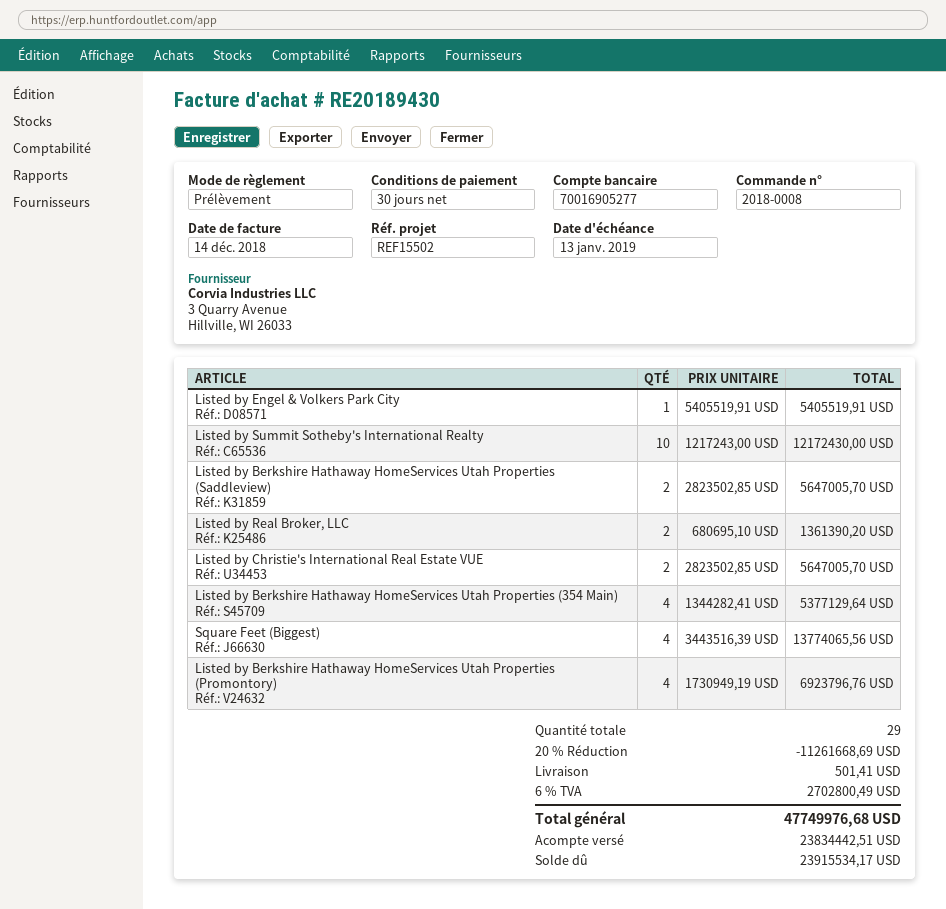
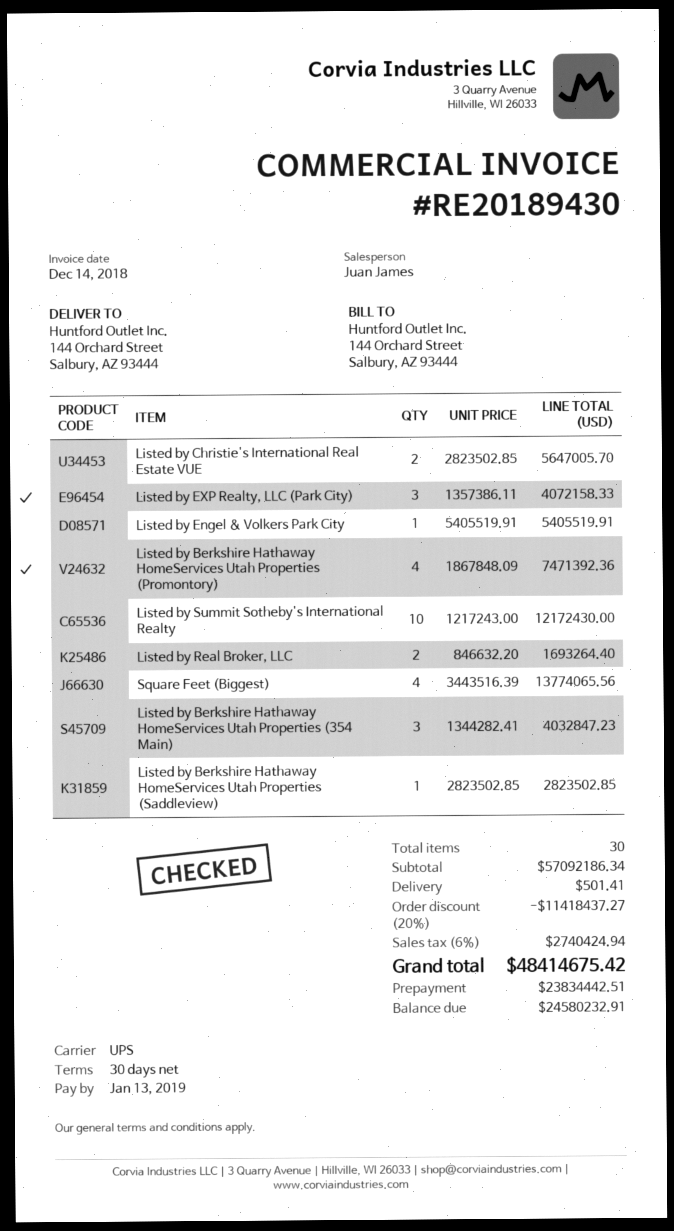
Listed by Berkshire Hathaway HomeServices Utah Properties (Saddleview): 2 x 2823502.85 = 5647005.70 -> 1 x 2823502.85 = 2823502.85
Listed by Real Broker, LLC: 2 x 680695.10 = 1361390.20 -> 2 x 846632.20 = 1693264.40
Listed by Berkshire Hathaway HomeServices Utah Properties (354 Main): 4 x 1344282.41 = 5377129.64 -> 3 x 1344282.41 = 4032847.23
Listed by Berkshire Hathaway HomeServices Utah Properties (Promontory): 4 x 1730949.19 = 6923796.76 -> 4 x 1867848.09 = 7471392.36
Listed by EXP Realty, LLC (Park City): none -> 3 x 1357386.11 = 4072158.33
total quantity: 29 -> 30
discount: 20% = 11261668.69 -> 20% = 11418437.27
tax: 6% = 2702800.49 -> 6% = 2740424.94
total: 47749976.68 -> 48414675.42
balance: 23915534.17 -> 24580232.91

